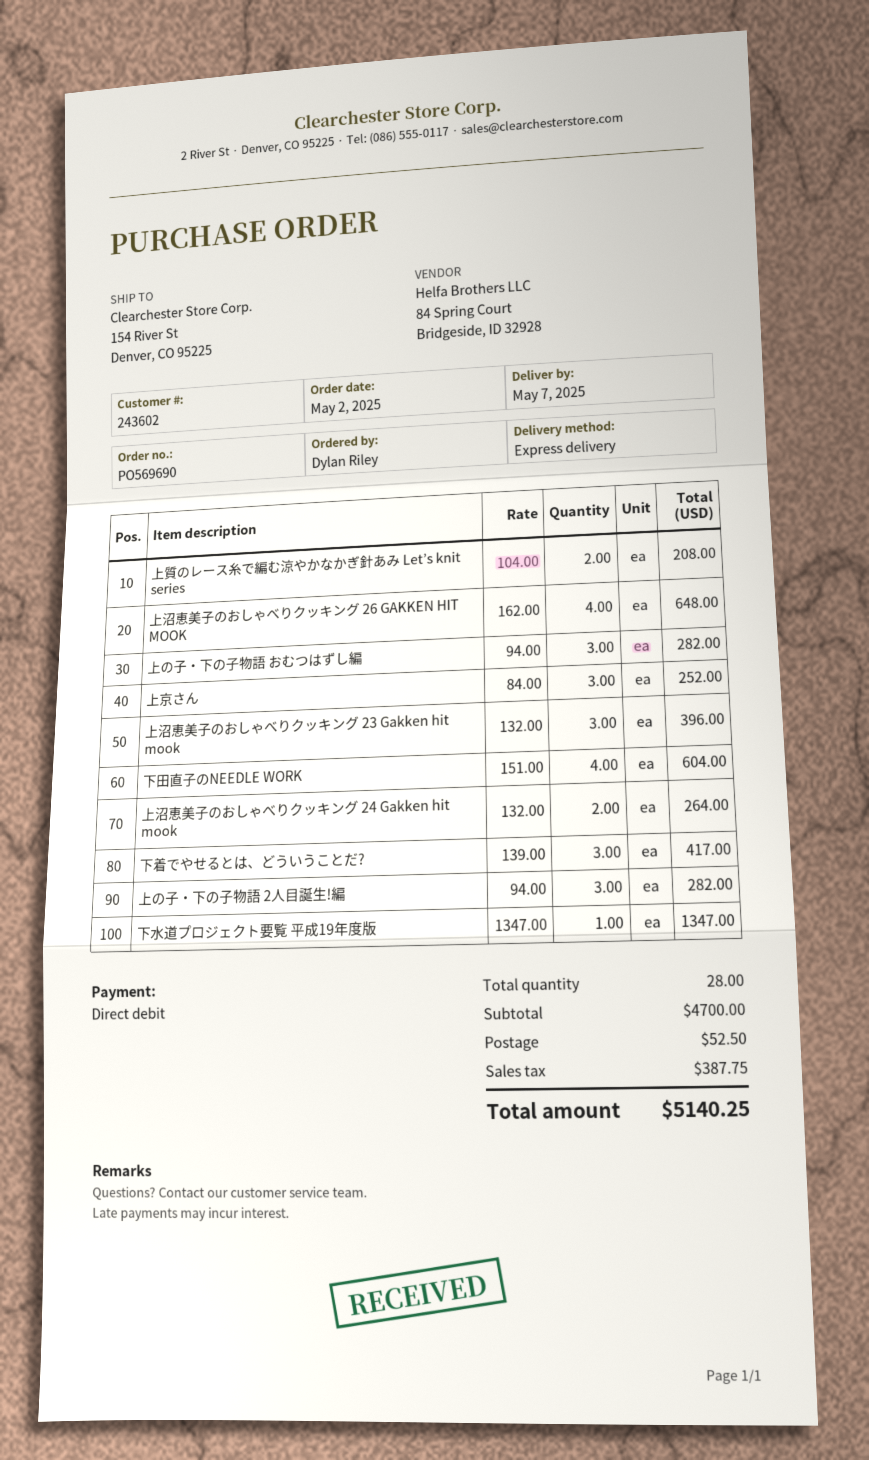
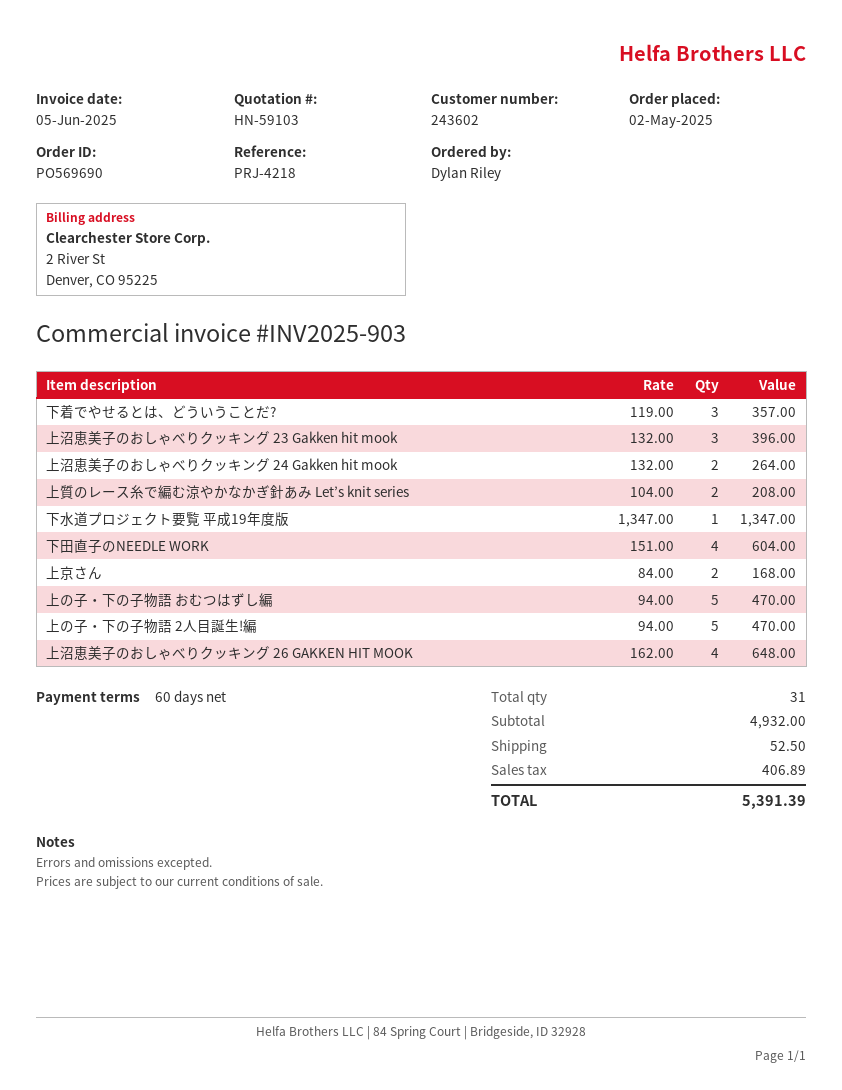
上の子・下の子物語 おむつはずし編: 3 x 94.00 = 282.00 -> 5 x 94.00 = 470.00
上京さん: 3 x 84.00 = 252.00 -> 2 x 84.00 = 168.00
下着でやせるとは、どういうことだ?: 3 x 139.00 = 417.00 -> 3 x 119.00 = 357.00
上の子・下の子物語 2人目誕生!編: 3 x 94.00 = 282.00 -> 5 x 94.00 = 470.00
total quantity: 28 -> 31
subtotal: 4700.00 -> 4932.00
tax: 387.75 -> 406.89
total: 5140.25 -> 5391.39

